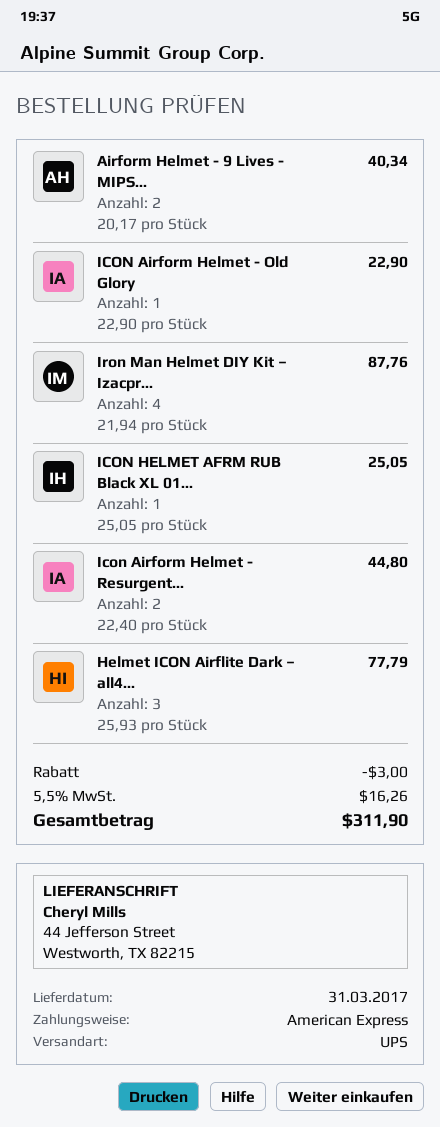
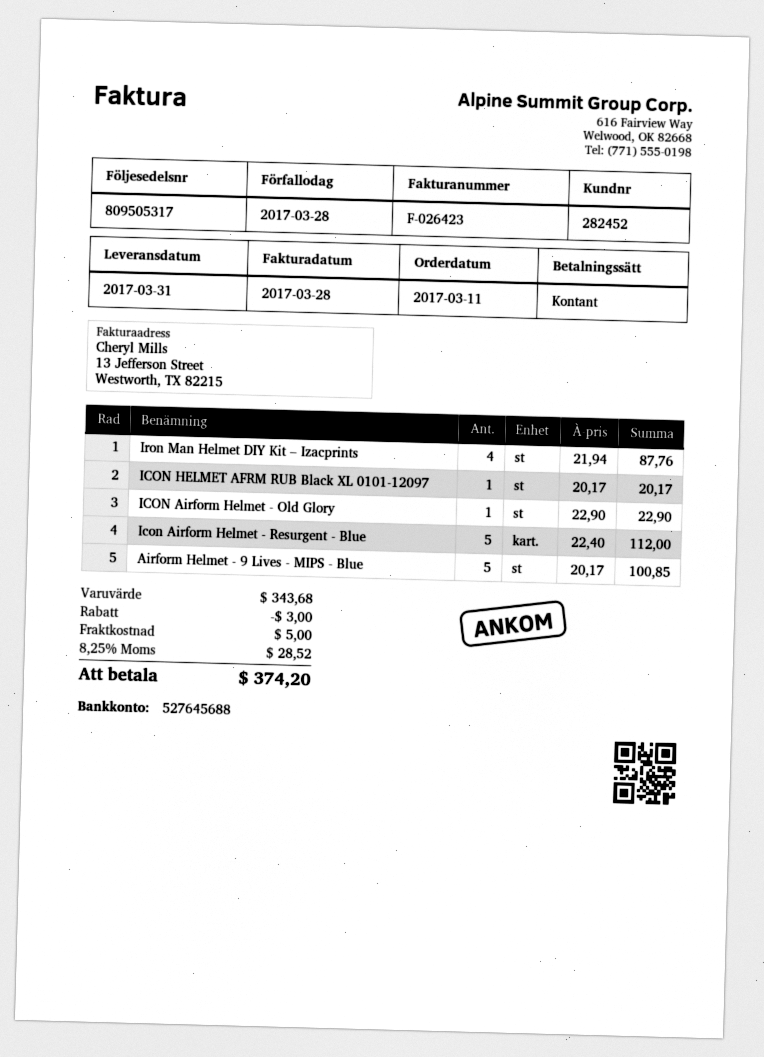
payment method: American Express -> cash
Airform Helmet - 9 Lives - MIPS...: 2 x 20.17 = 40.34 -> 5 x 20.17 = 100.85
ICON HELMET AFRM RUB Black XL 01...: 1 x 25.05 = 25.05 -> 1 x 20.17 = 20.17
Icon Airform Helmet - Resurgent...: 2 x 22.40 = 44.80 -> 5 x 22.40 = 112.00
Helmet ICON Airflite Dark – all4...: 3 x 25.93 = 77.79 -> none
shipping: none -> 5.00
tax: 5.5% = 16.26 -> 8.25% = 28.52
total: 311.90 -> 374.20

